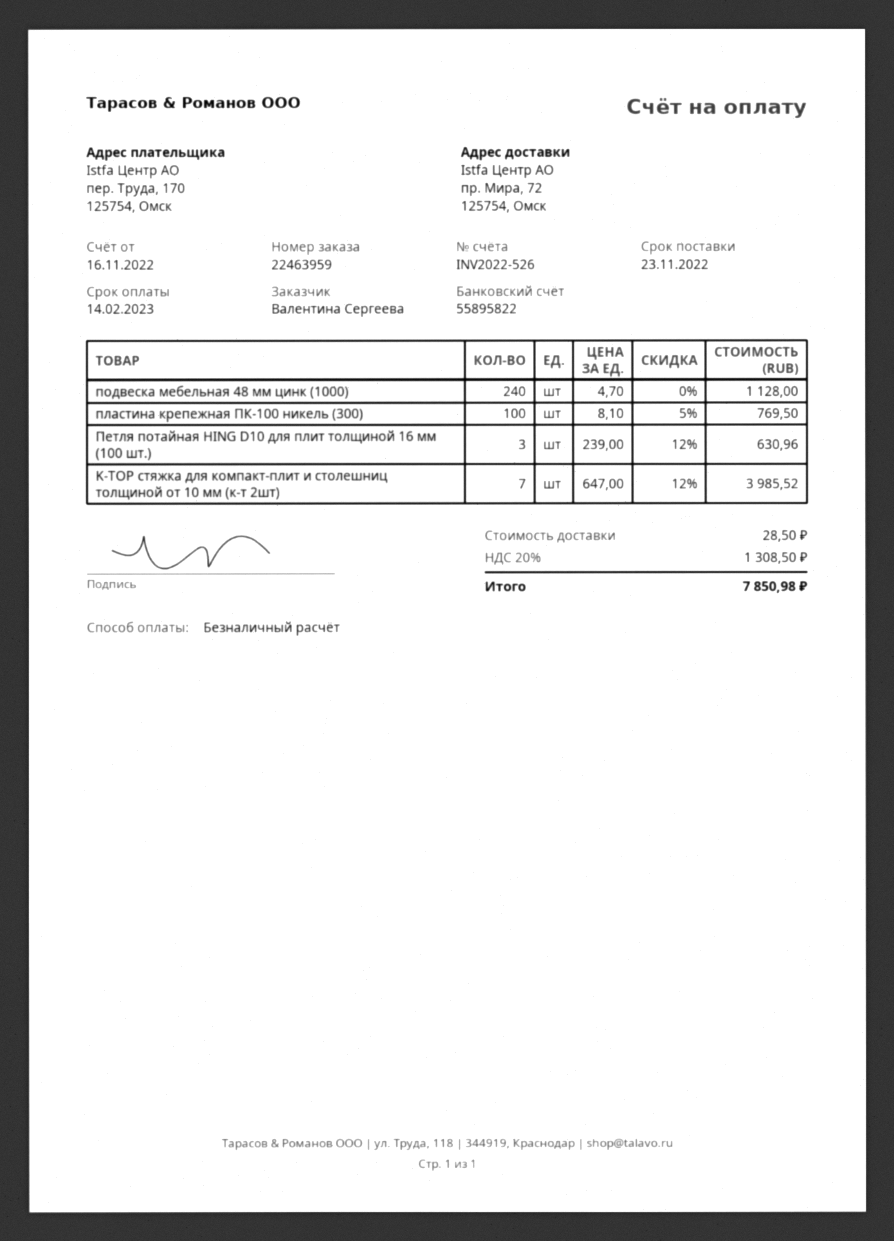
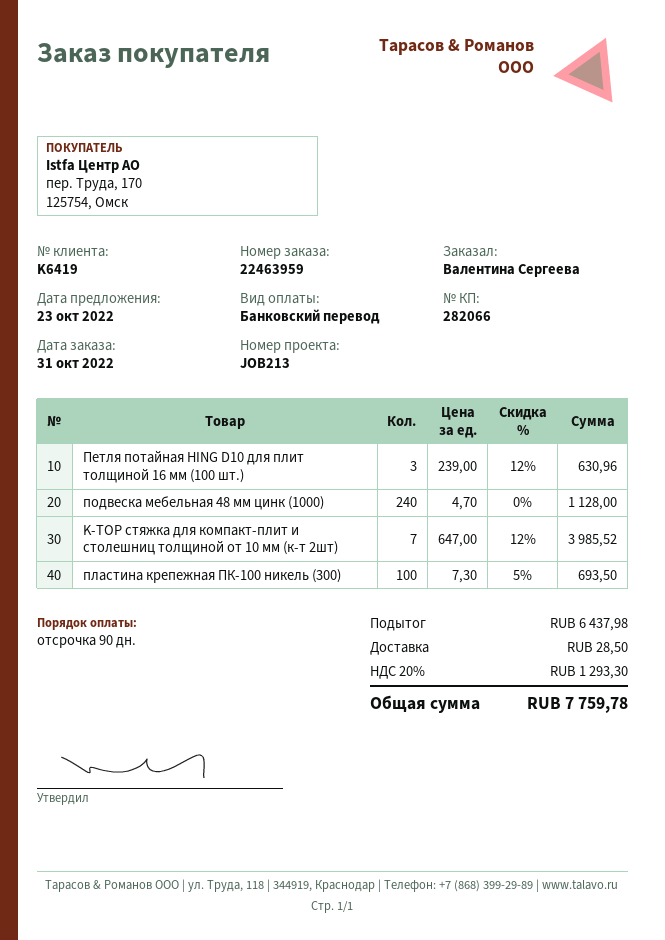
пластина крепежная ПК-100 никель (300): 100 x 8.10 - 5% = 769.50 -> 100 x 7.30 - 5% = 693.50
tax: 20% = 1308.50 -> 20% = 1293.30
total: 7850.98 -> 7759.78

